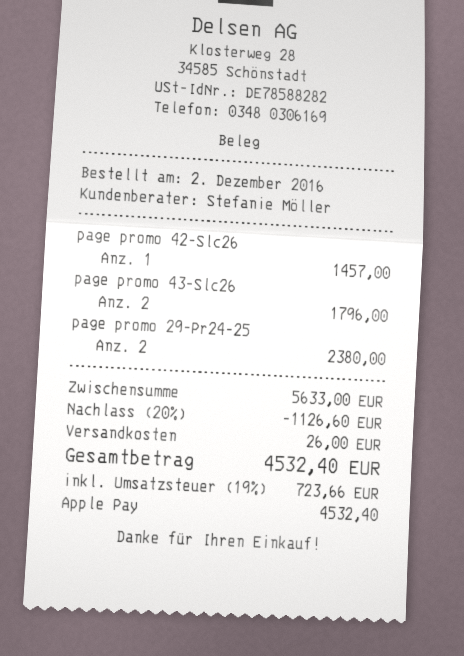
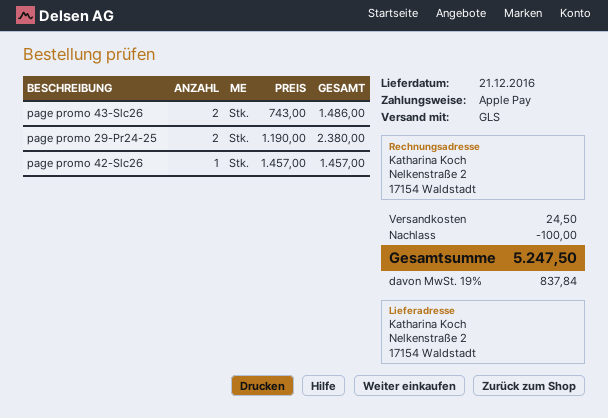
page promo 43-Slc26: 2 for 1796.00 -> 2 for 1486.00
discount: 1126.60 -> 100.00
shipping: 26.00 -> 24.50
tax: 19% = 723.66 -> 19% = 837.84
total: 4532.40 -> 5247.50

